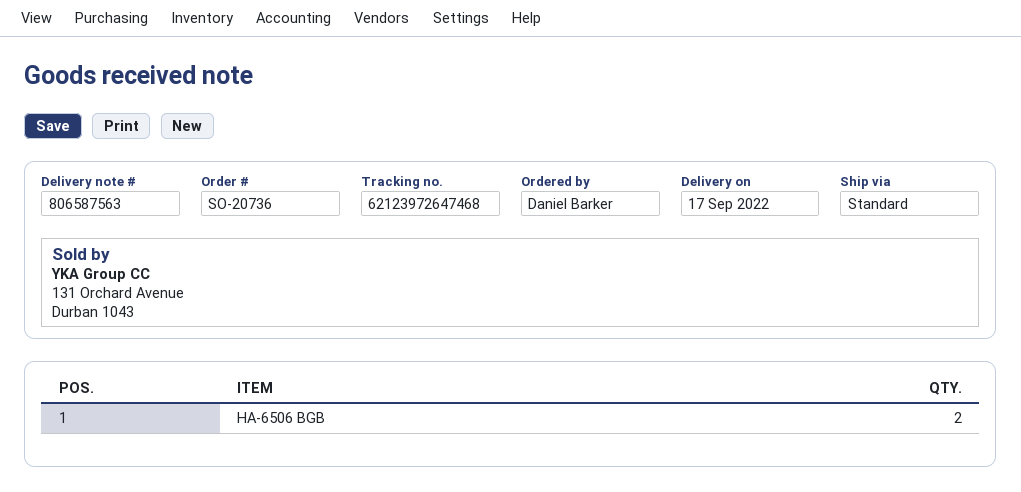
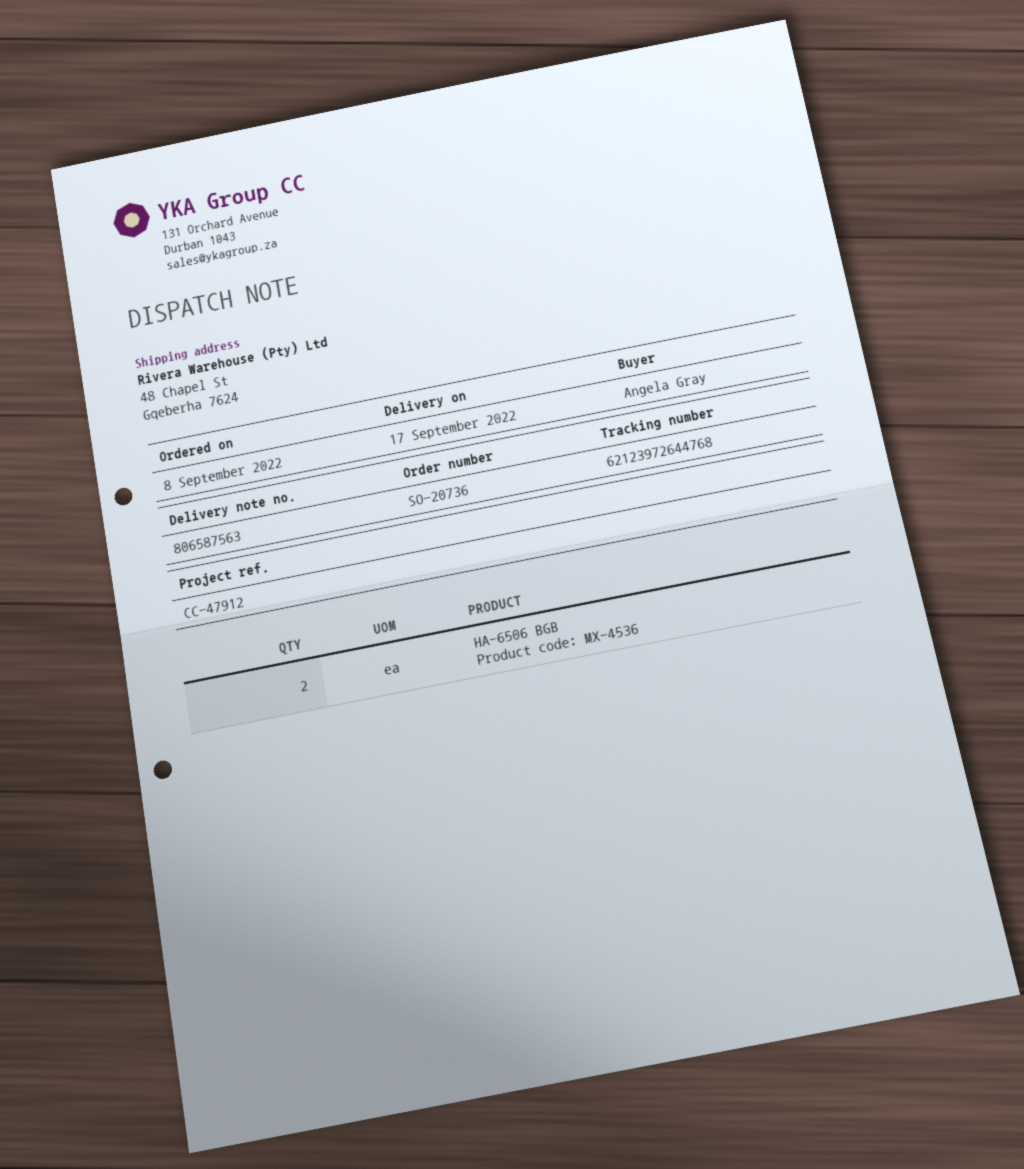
ordered by: Daniel Barker -> Angela Gray
tracking number: 62123972647468 -> 62123972644768

